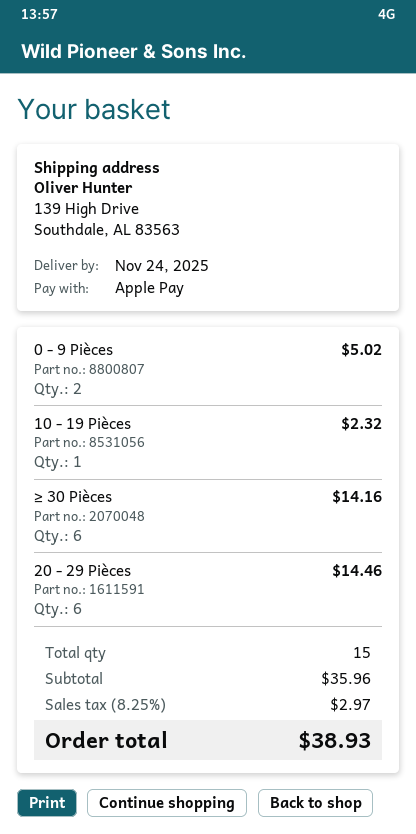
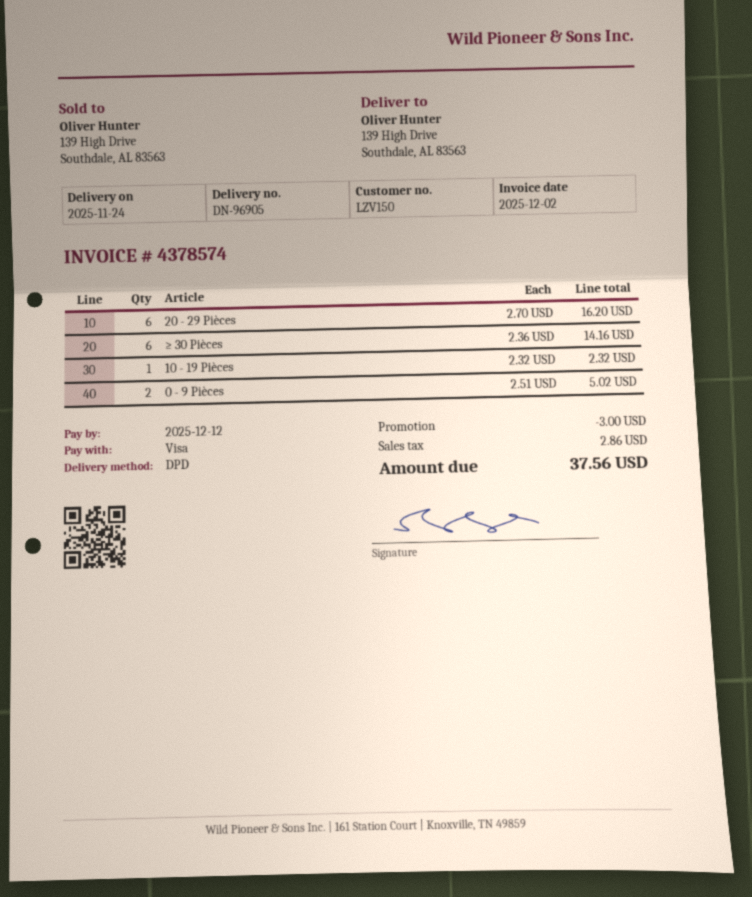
payment method: Apple Pay -> Visa
20 - 29 Pièces: 6 for 14.46 -> 6 for 16.20
discount: none -> 3.00
tax: 2.97 -> 2.86
total: 38.93 -> 37.56

